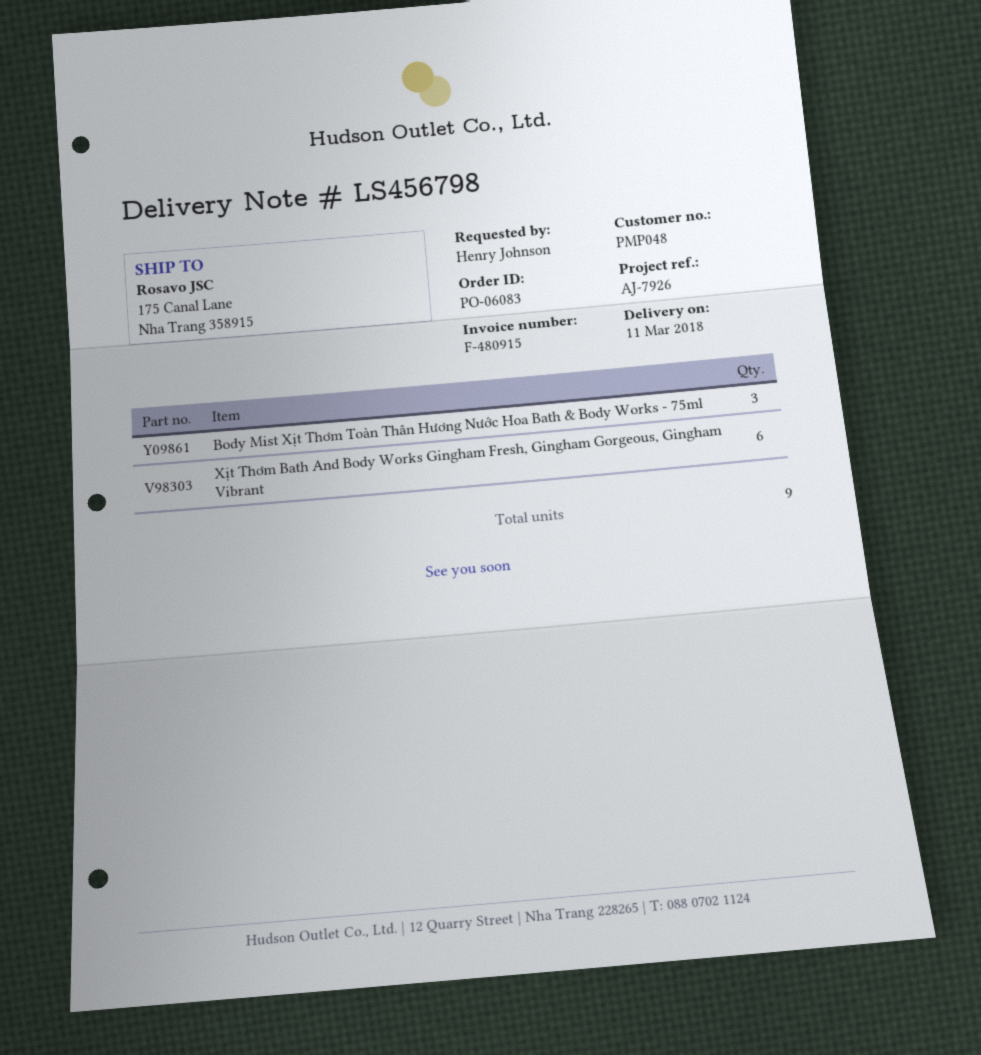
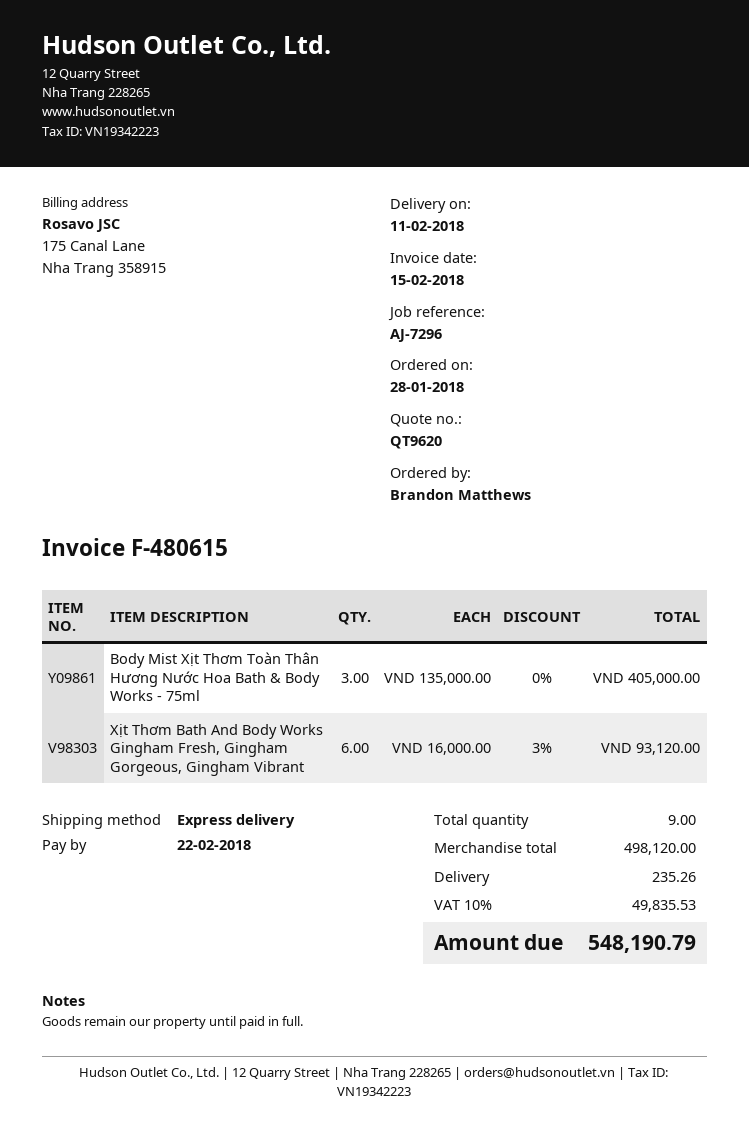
delivery date: 2018-03-11 -> 2018-02-11
invoice number: F-480915 -> F-480615
reference: AJ-7926 -> AJ-7296
ordered by: Henry Johnson -> Brandon Matthews

